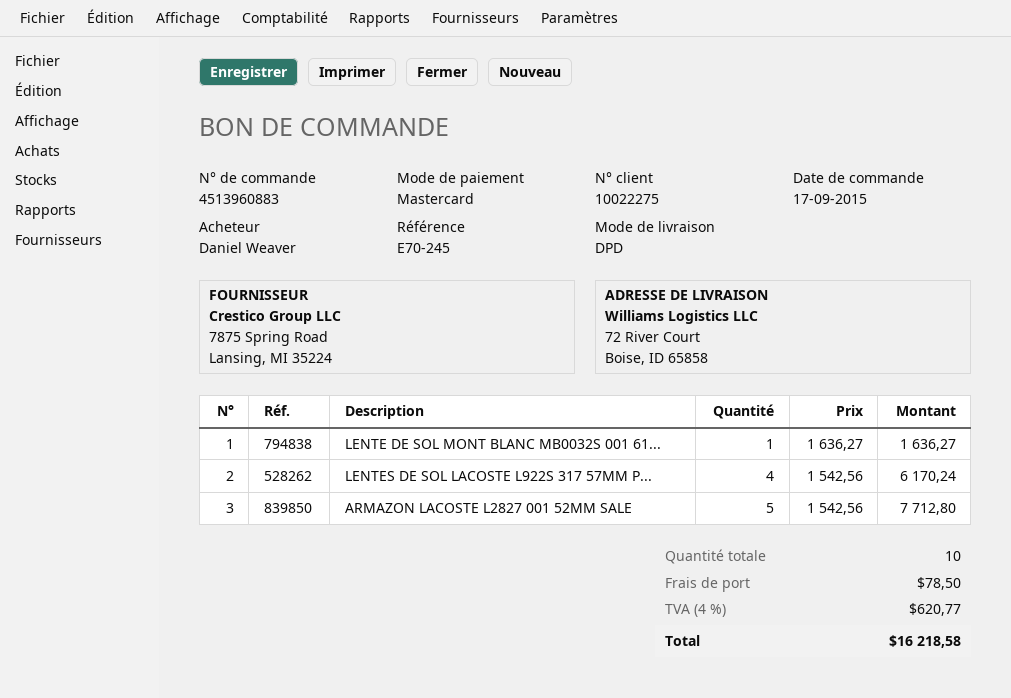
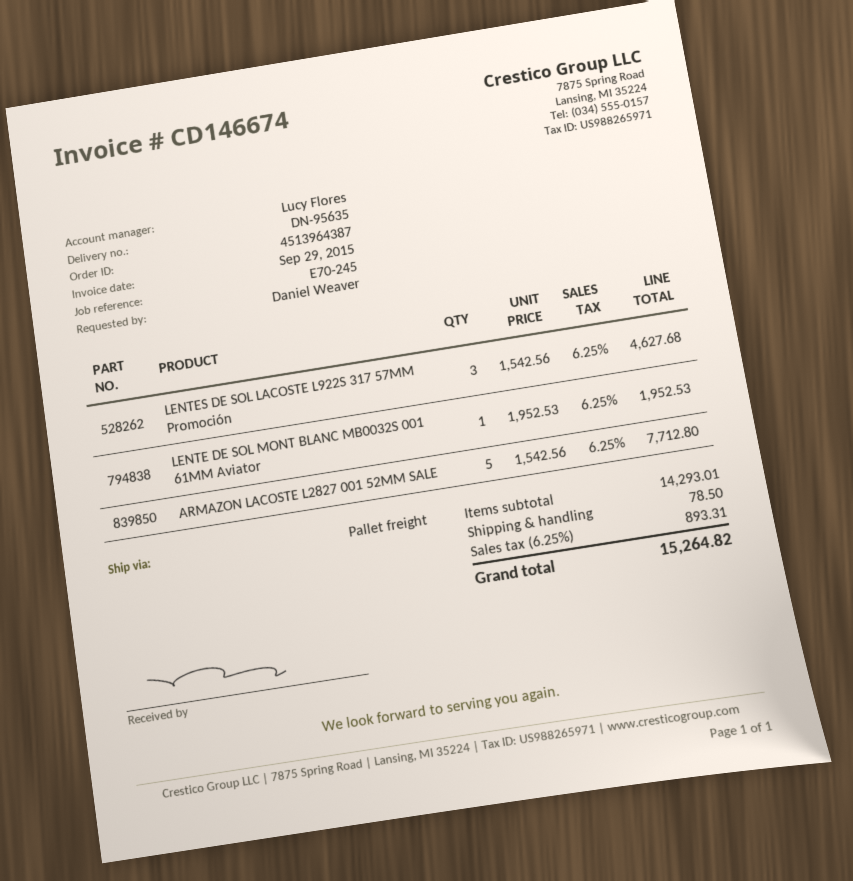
order number: 4513960883 -> 4513964387
shipping method: DPD -> pallet freight
LENTE DE SOL MONT BLANC MB0032S 001 61...: 1 x 1636.27 = 1636.27 -> 1 x 1952.53 = 1952.53
LENTES DE SOL LACOSTE L922S 317 57MM P...: 4 x 1542.56 = 6170.24 -> 3 x 1542.56 = 4627.68
tax: 4% = 620.77 -> 6.25% = 893.31
total: 16218.58 -> 15264.82

